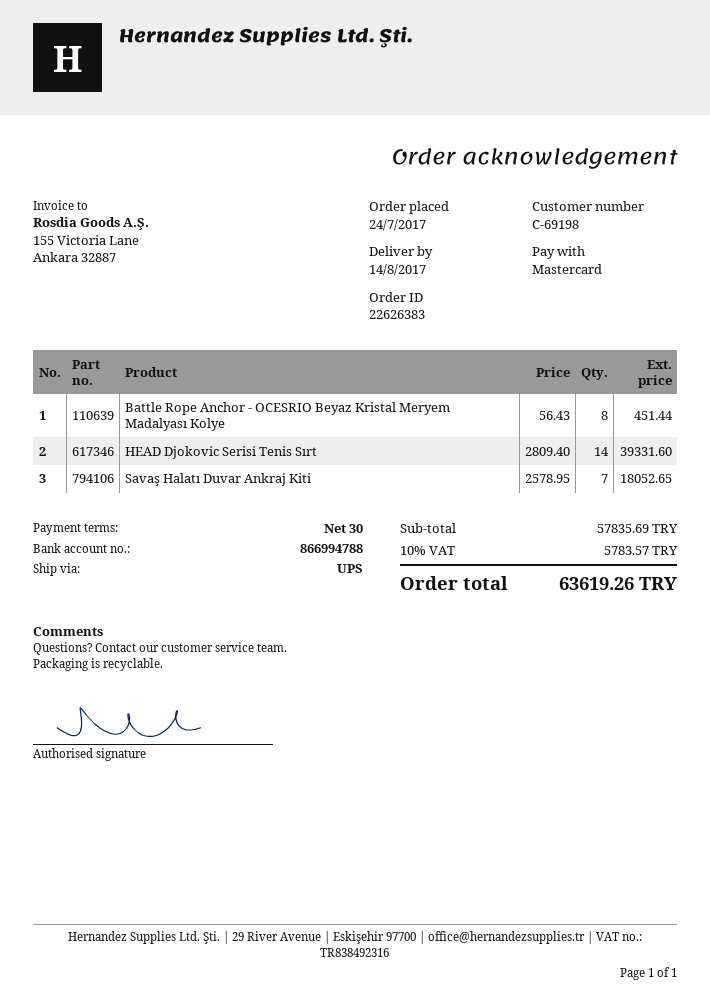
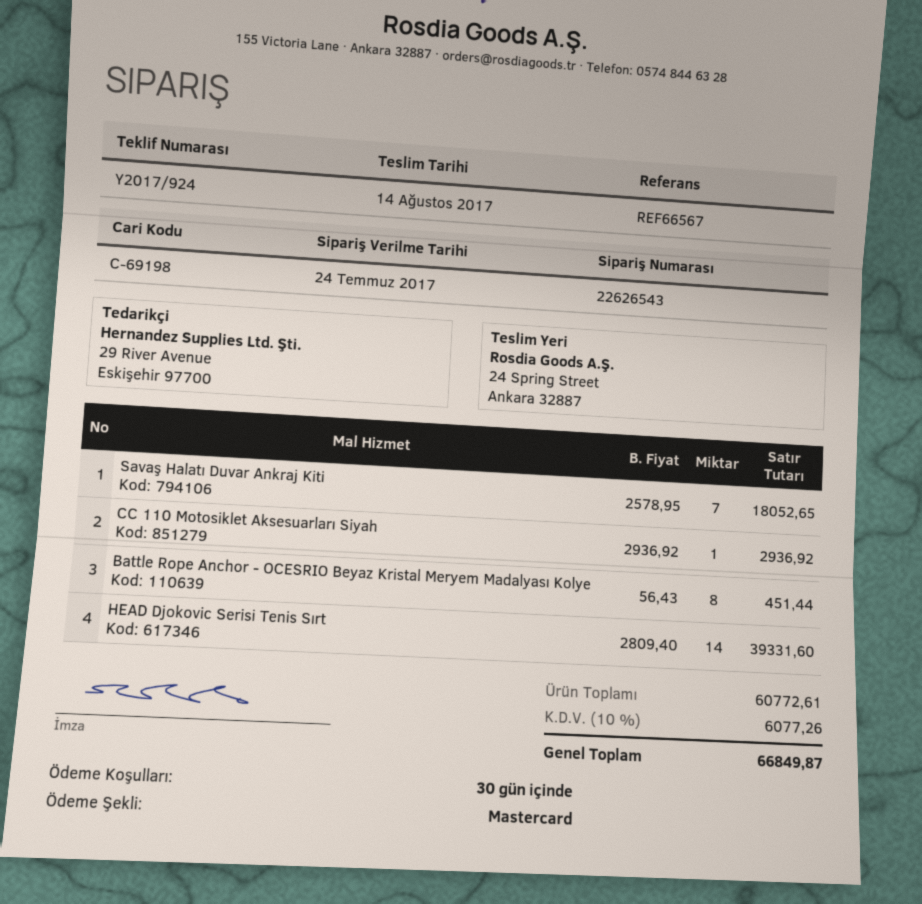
order number: 22626383 -> 22626543
CC 110 Motosiklet Aksesuarları Siyah: none -> 1 x 2936.92 = 2936.92
subtotal: 57835.69 -> 60772.61
tax: 10% = 5783.57 -> 10% = 6077.26
total: 63619.26 -> 66849.87

